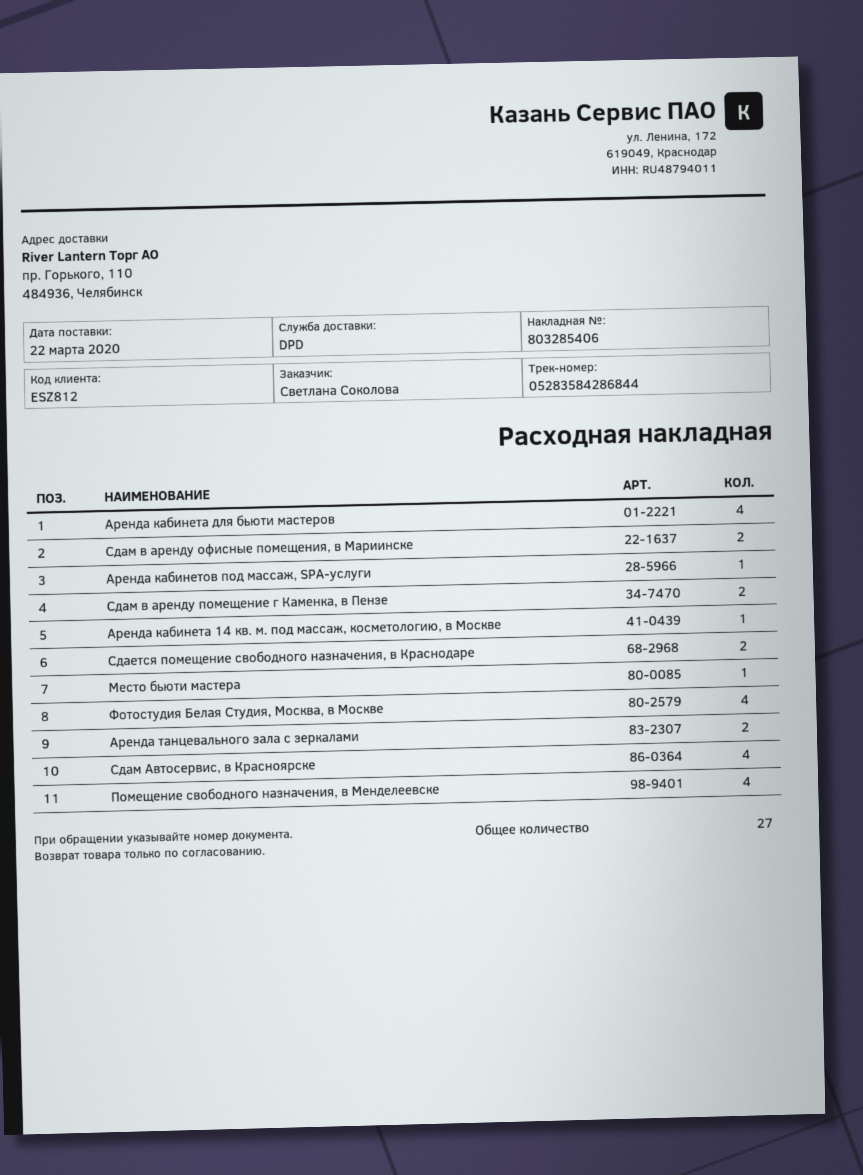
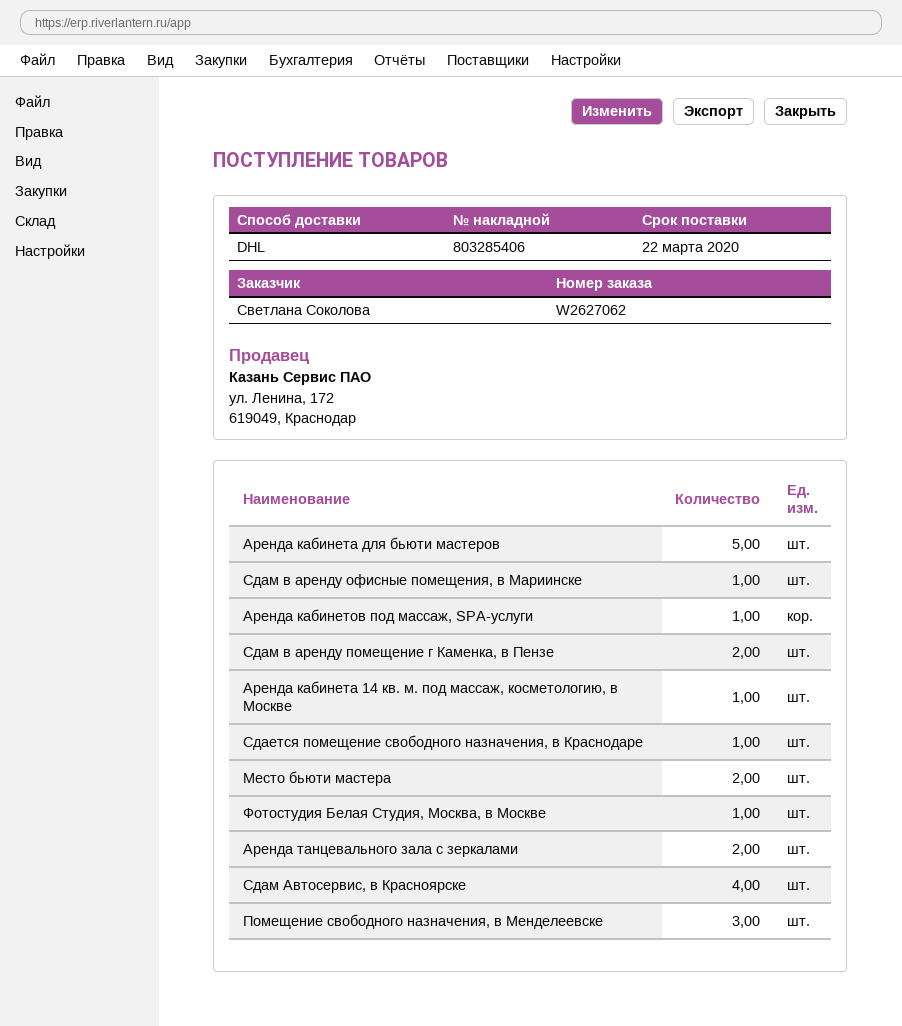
shipping method: DPD -> DHL
Аренда кабинета для бьюти мастеров: 4 -> 5
Сдам в аренду офисные помещения, в Мариинске: 2 -> 1
Сдается помещение свободного назначения, в Краснодаре: 2 -> 1
Место бьюти мастера: 1 -> 2
Фотостудия Белая Студия, Москва, в Москве: 4 -> 1
Помещение свободного назначения, в Менделеевске: 4 -> 3

